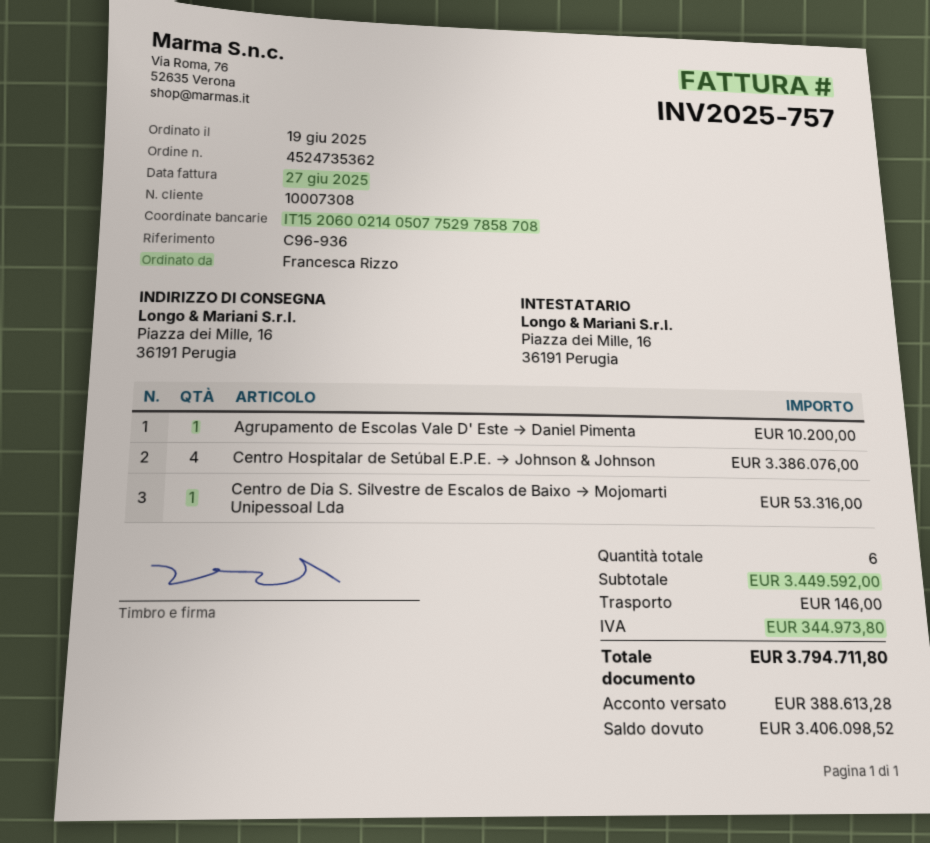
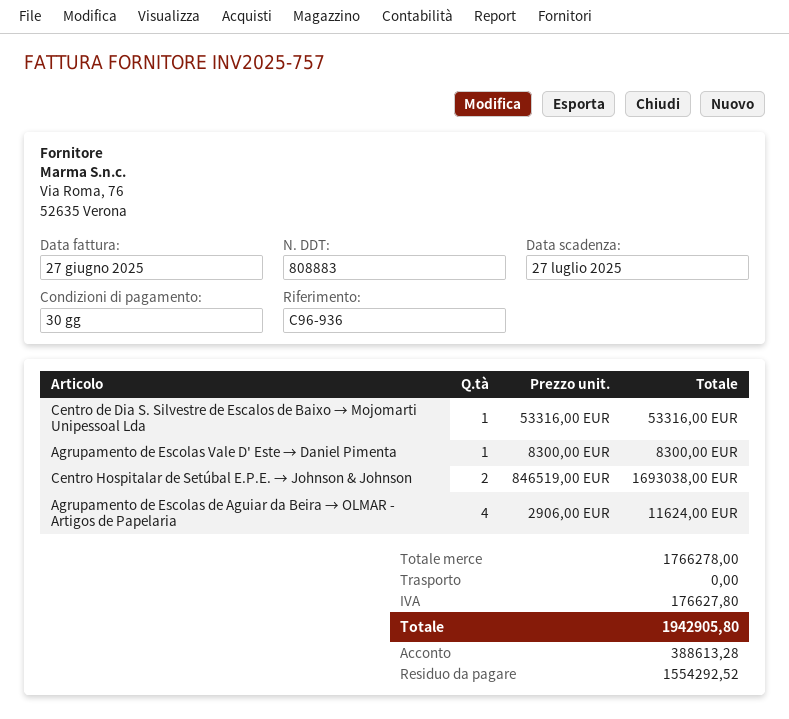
Agrupamento de Escolas Vale D' Este → Daniel Pimenta: 1 for 10200.00 -> 1 for 8300.00
Centro Hospitalar de Setúbal E.P.E. → Johnson & Johnson: 4 for 3386076.00 -> 2 for 1693038.00
Agrupamento de Escolas de Aguiar da Beira → OLMAR - Artigos de Papelaria: none -> 4 for 11624.00
subtotal: 3449592.00 -> 1766278.00
shipping: 146.00 -> 0.00
tax: 344973.80 -> 176627.80
total: 3794711.80 -> 1942905.80
balance: 3406098.52 -> 1554292.52

